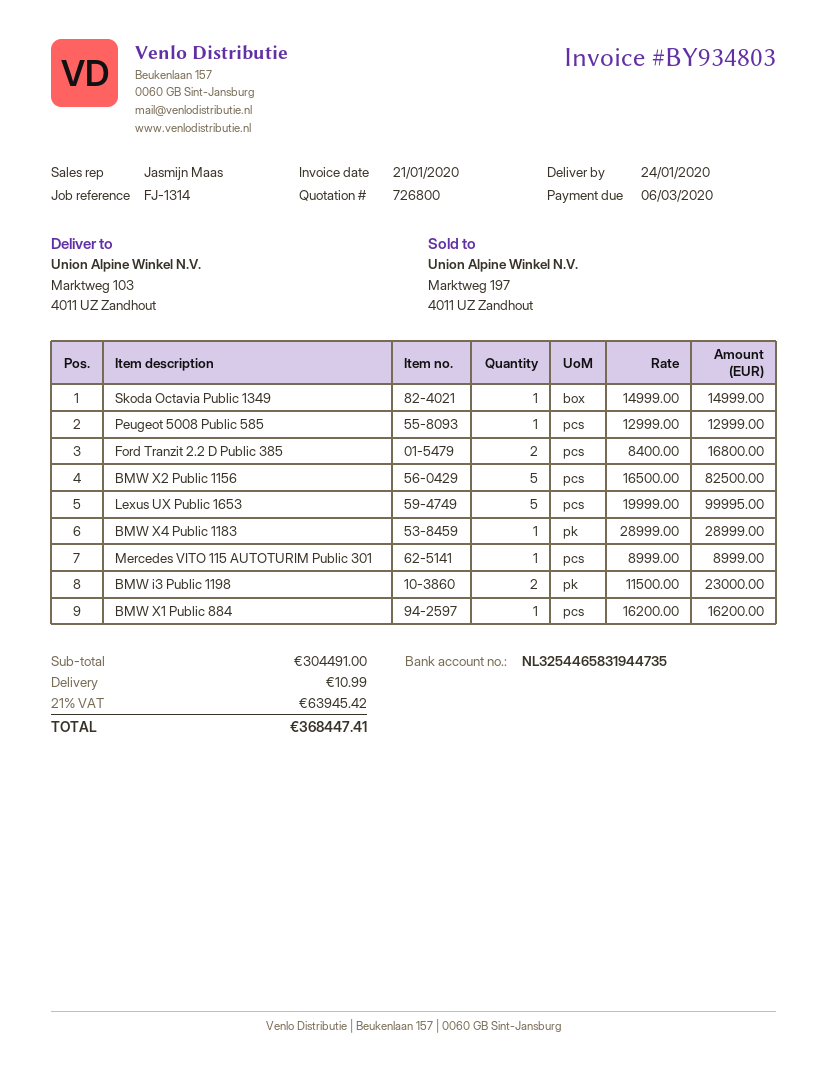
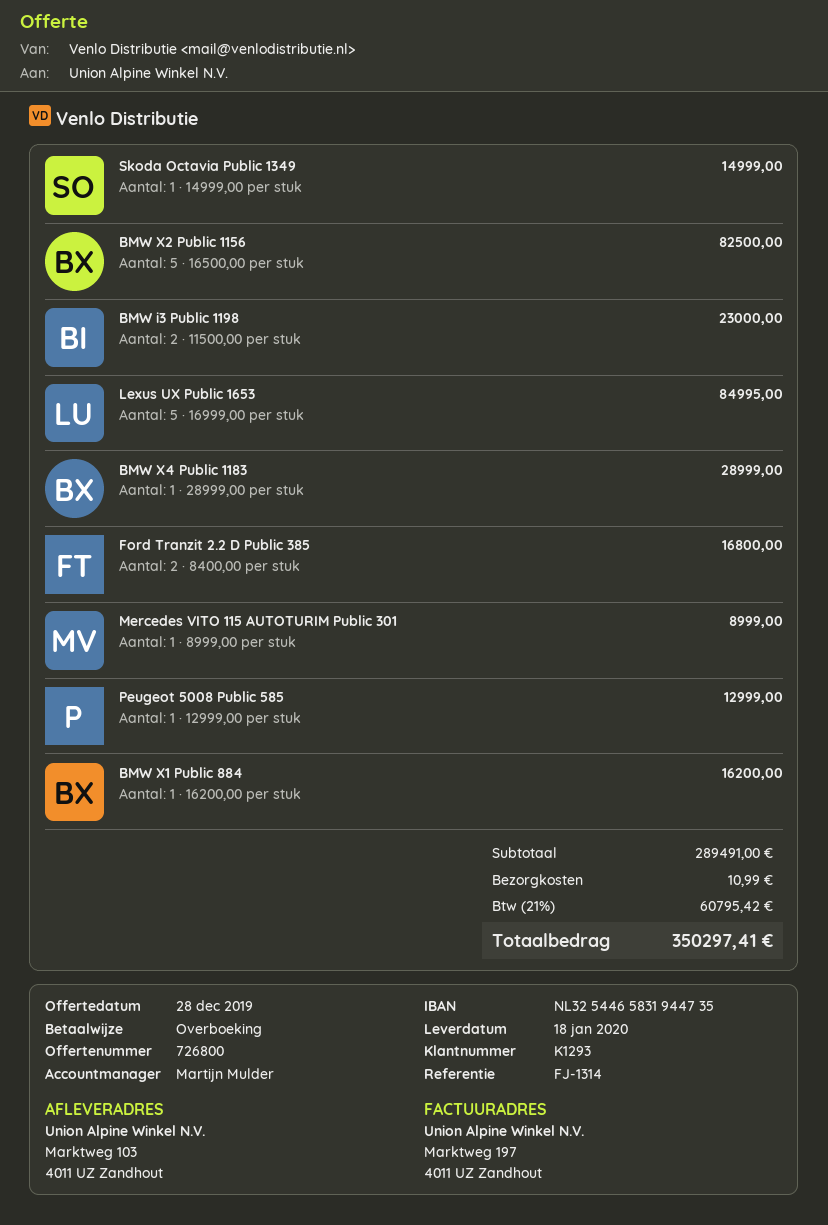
delivery date: 2020-01-24 -> 2020-01-18
sales rep: Jasmijn Maas -> Martijn Mulder
Lexus UX Public 1653: 5 x 19999.00 = 99995.00 -> 5 x 16999.00 = 84995.00
subtotal: 304491.00 -> 289491.00
tax: 21% = 63945.42 -> 21% = 60795.42
total: 368447.41 -> 350297.41

